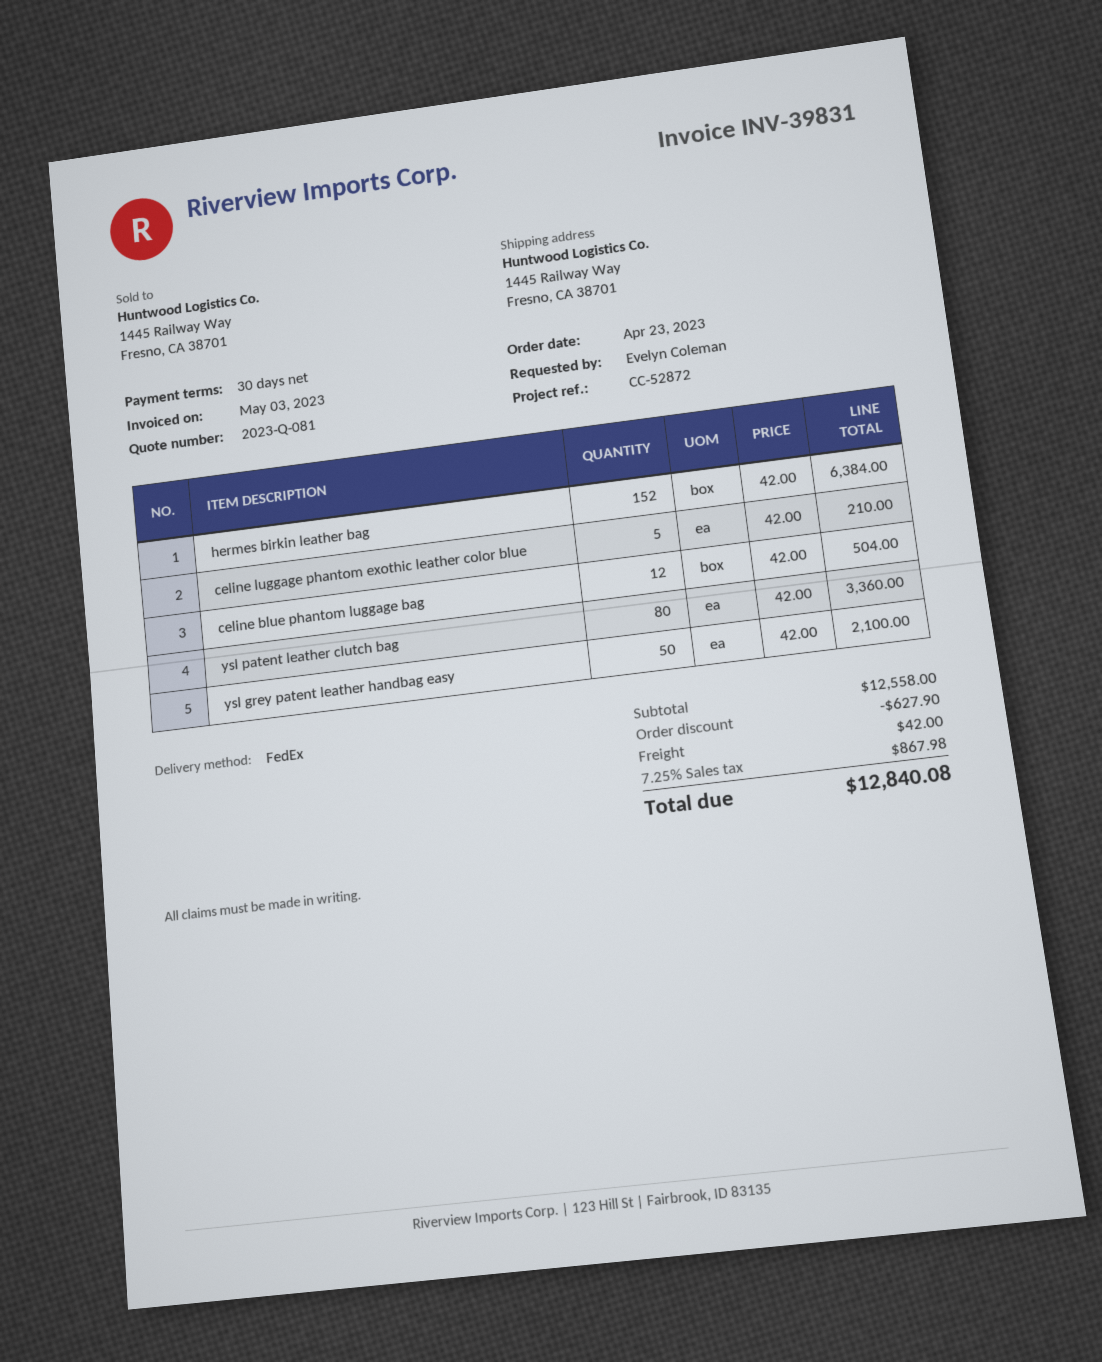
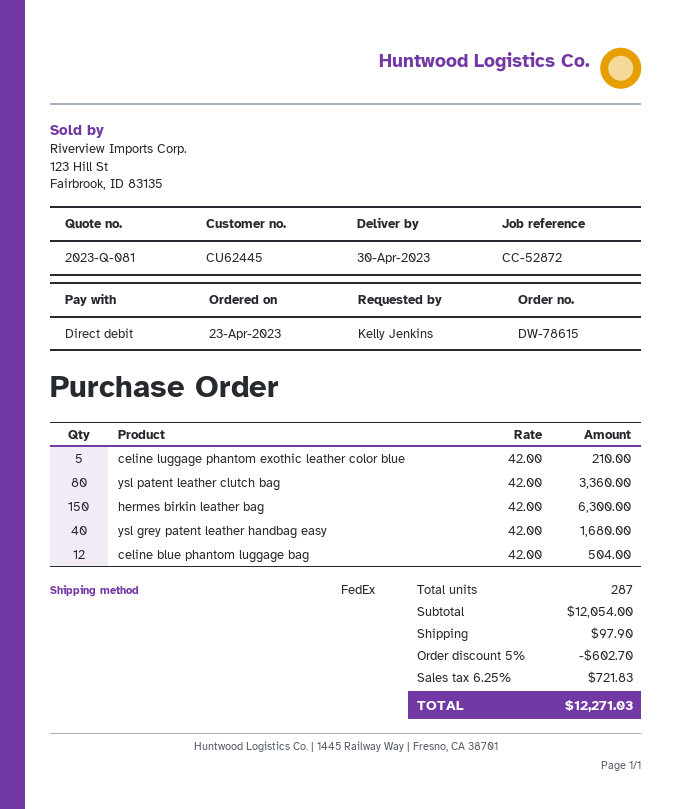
ordered by: Evelyn Coleman -> Kelly Jenkins
hermes birkin leather bag: 152 x 42.00 = 6384.00 -> 150 x 42.00 = 6300.00
ysl grey patent leather handbag easy: 50 x 42.00 = 2100.00 -> 40 x 42.00 = 1680.00
subtotal: 12558.00 -> 12054.00
discount: 627.90 -> 602.70
shipping: 42.00 -> 97.90
tax: 7.25% = 867.98 -> 6.25% = 721.83
total: 12840.08 -> 12271.03

